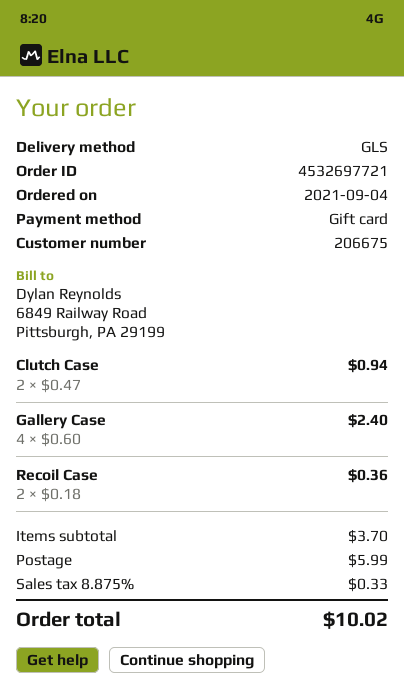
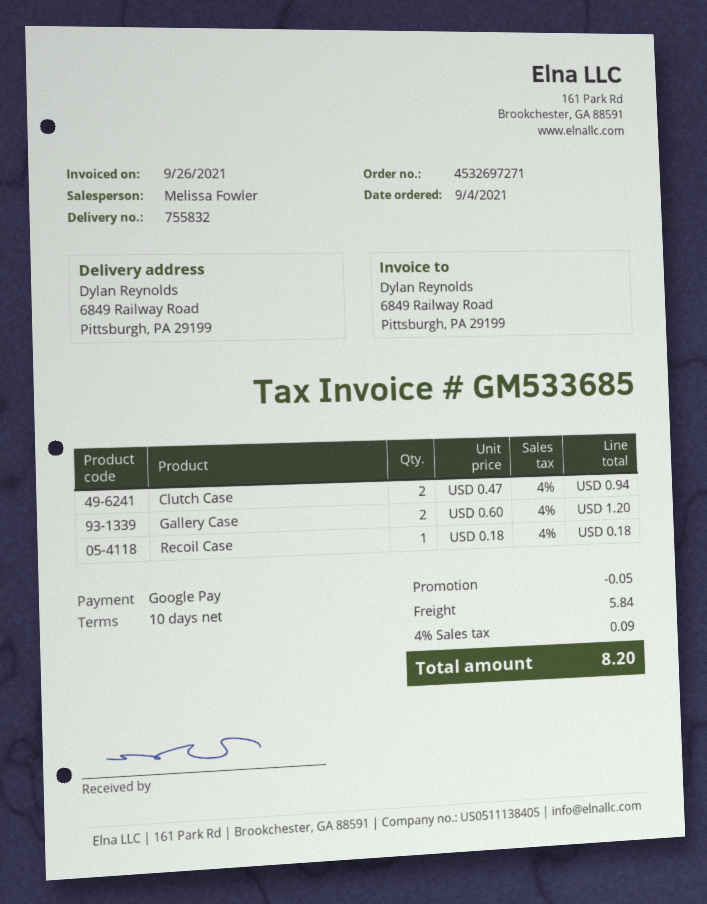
order number: 4532697721 -> 4532697271
payment method: gift card -> Google Pay
Gallery Case: 4 x 0.60 = 2.40 -> 2 x 0.60 = 1.20
Recoil Case: 2 x 0.18 = 0.36 -> 1 x 0.18 = 0.18
discount: none -> 0.05
shipping: 5.99 -> 5.84
tax: 8.875% = 0.33 -> 4% = 0.09
total: 10.02 -> 8.20

